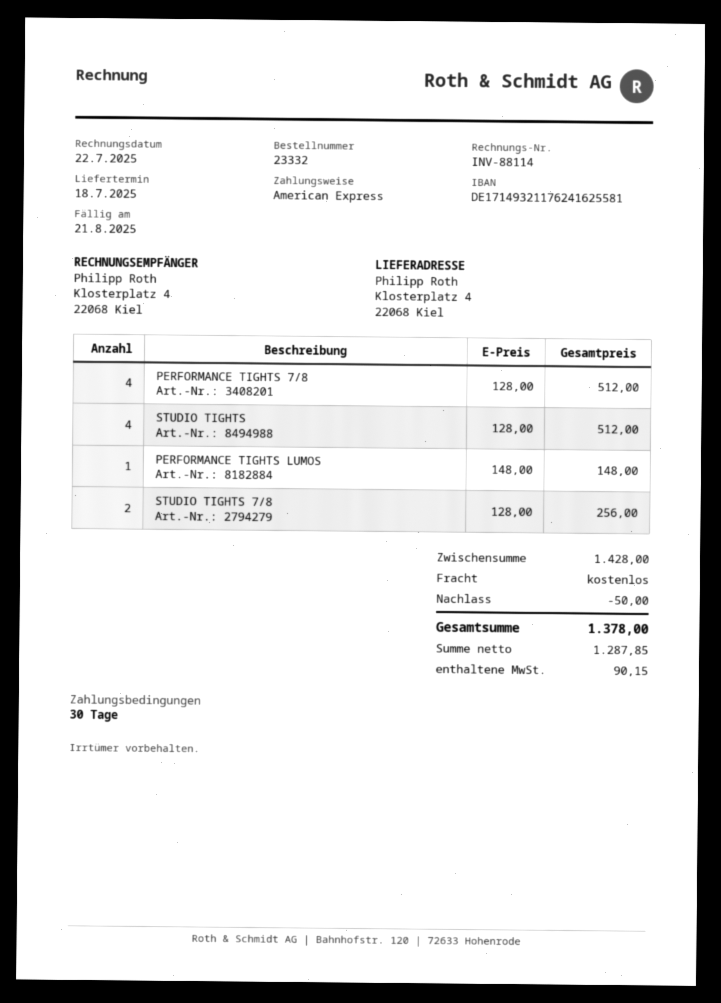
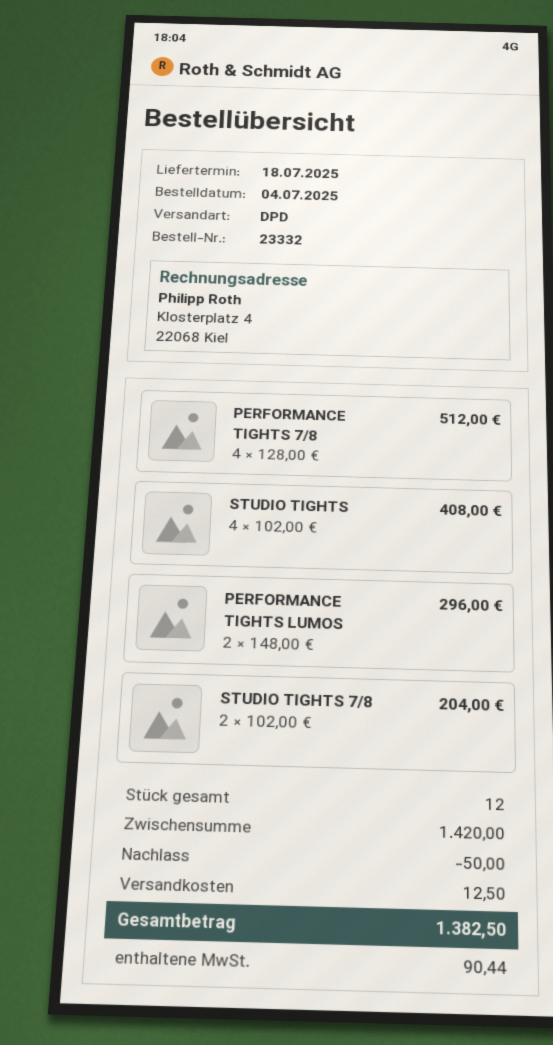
STUDIO TIGHTS: 4 x 128.00 = 512.00 -> 4 x 102.00 = 408.00
PERFORMANCE TIGHTS LUMOS: 1 x 148.00 = 148.00 -> 2 x 148.00 = 296.00
STUDIO TIGHTS 7/8: 2 x 128.00 = 256.00 -> 2 x 102.00 = 204.00
subtotal: 1428.00 -> 1420.00
shipping: 0.00 -> 12.50
tax: 90.15 -> 90.44
total: 1378.00 -> 1382.50

